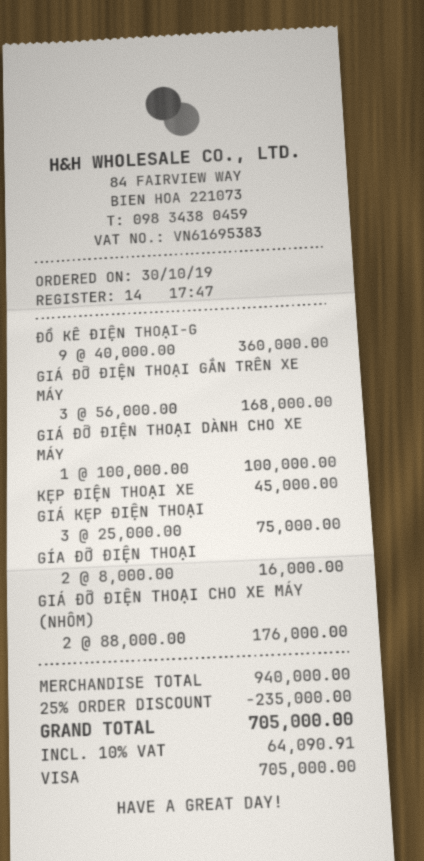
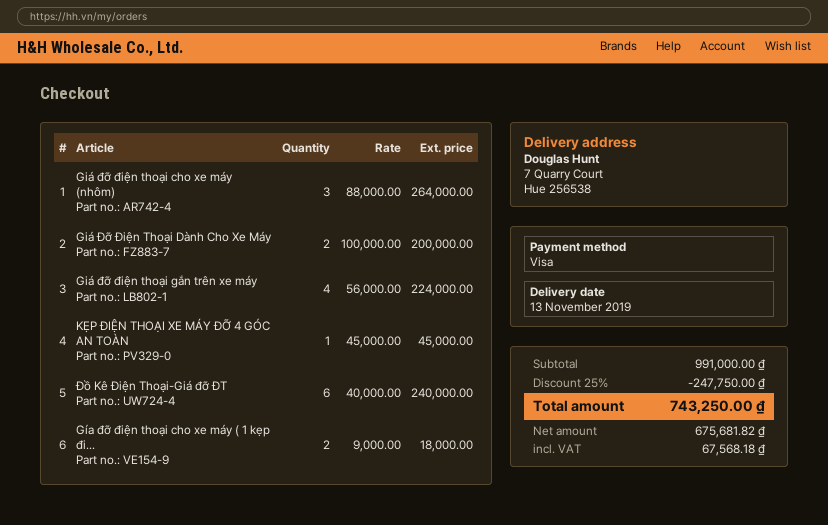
ĐỒ KÊ ĐIỆN THOẠI-G: 9 x 40000.00 = 360000.00 -> 6 x 40000.00 = 240000.00
GIÁ ĐỠ ĐIỆN THOẠI GẮN TRÊN XE MÁY: 3 x 56000.00 = 168000.00 -> 4 x 56000.00 = 224000.00
GIÁ ĐỠ ĐIỆN THOẠI DÀNH CHO XE MÁY: 1 x 100000.00 = 100000.00 -> 2 x 100000.00 = 200000.00
GIÁ KẸP ĐIỆN THOẠI: 3 x 25000.00 = 75000.00 -> none
GÍA ĐỠ ĐIỆN THOẠI: 2 x 8000.00 = 16000.00 -> 2 x 9000.00 = 18000.00
GIÁ ĐỠ ĐIỆN THOẠI CHO XE MÁY (NHÔM): 2 x 88000.00 = 176000.00 -> 3 x 88000.00 = 264000.00
subtotal: 940000.00 -> 991000.00
discount: 25% = 235000.00 -> 25% = 247750.00
tax: 64090.91 -> 67568.18
total: 705000.00 -> 743250.00

